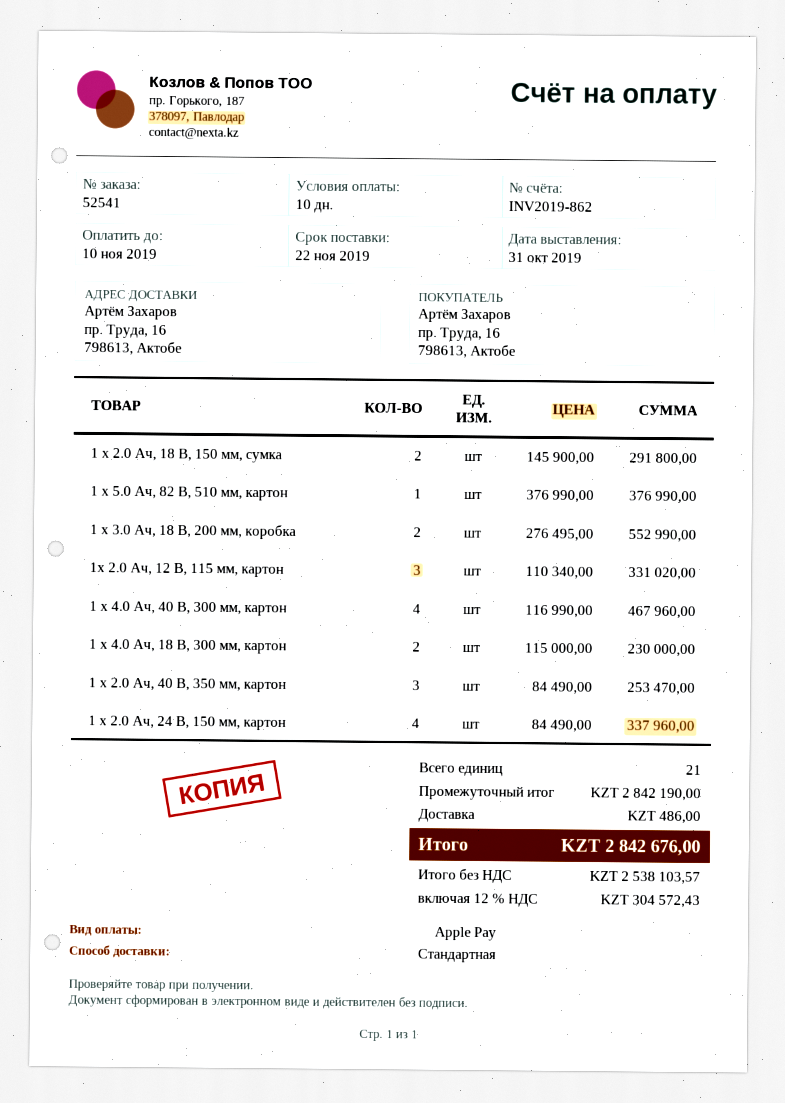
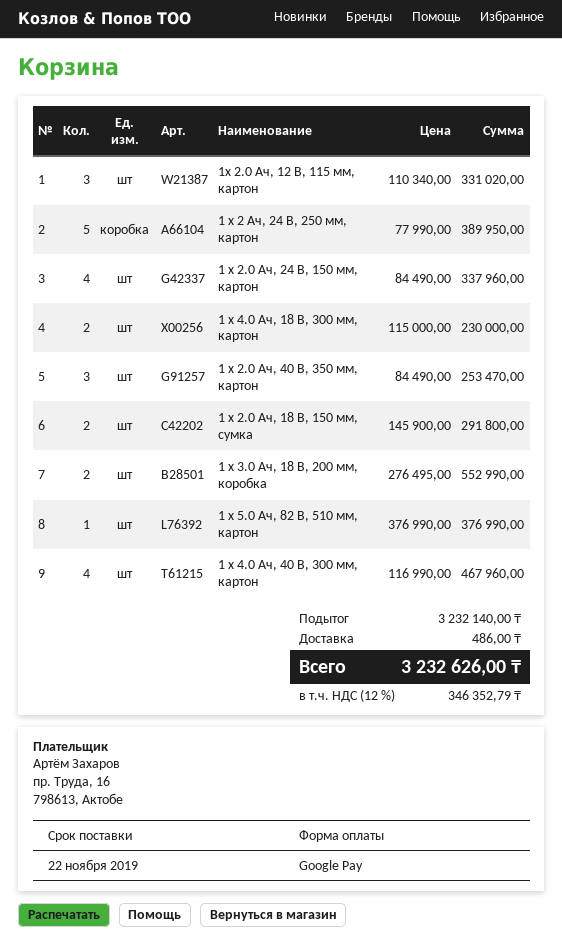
payment method: Apple Pay -> Google Pay
1 x 2 Ач, 24 В, 250 мм, картон: none -> 5 x 77990.00 = 389950.00
subtotal: 2842190.00 -> 3232140.00
tax: 12% = 304572.43 -> 12% = 346352.79
total: 2842676.00 -> 3232626.00

